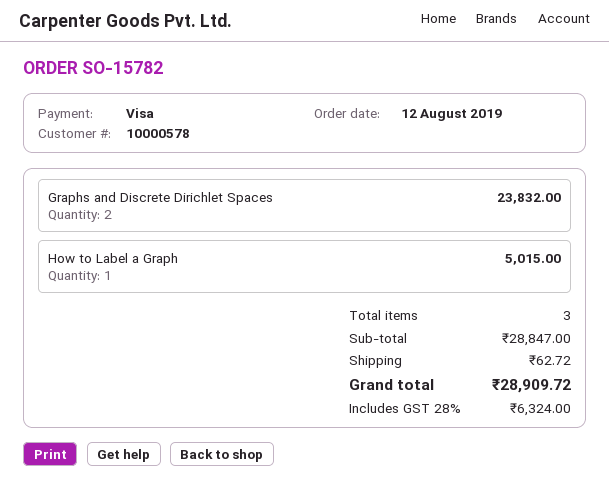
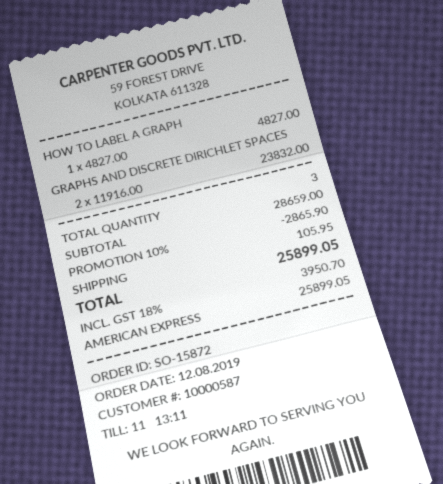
order number: SO-15782 -> SO-15872
customer number: 10000578 -> 10000587
payment method: Visa -> American Express
How to Label a Graph: 1 for 5015.00 -> 1 for 4827.00
subtotal: 28847.00 -> 28659.00
discount: none -> 10% = 2865.90
shipping: 62.72 -> 105.95
tax: 28% = 6324.00 -> 18% = 3950.70
total: 28909.72 -> 25899.05

